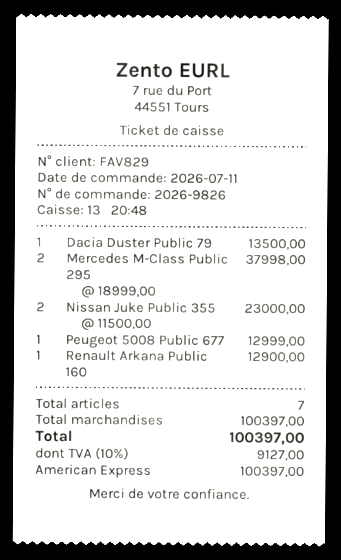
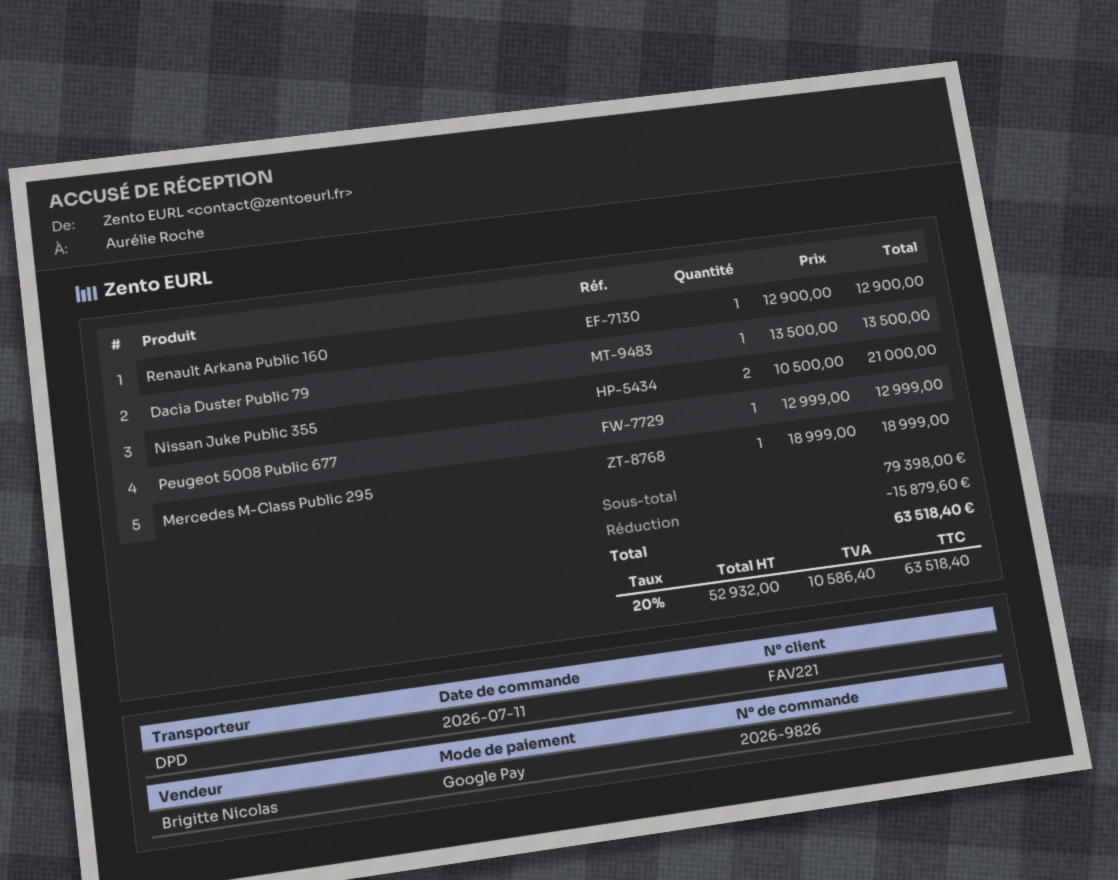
customer number: FAV829 -> FAV221
payment method: American Express -> Google Pay
Mercedes M-Class Public 295: 2 x 18999.00 = 37998.00 -> 1 x 18999.00 = 18999.00
Nissan Juke Public 355: 2 x 11500.00 = 23000.00 -> 2 x 10500.00 = 21000.00
subtotal: 100397.00 -> 79398.00
discount: none -> 15879.60
tax: 10% = 9127.00 -> 20% = 10586.40
total: 100397.00 -> 63518.40

